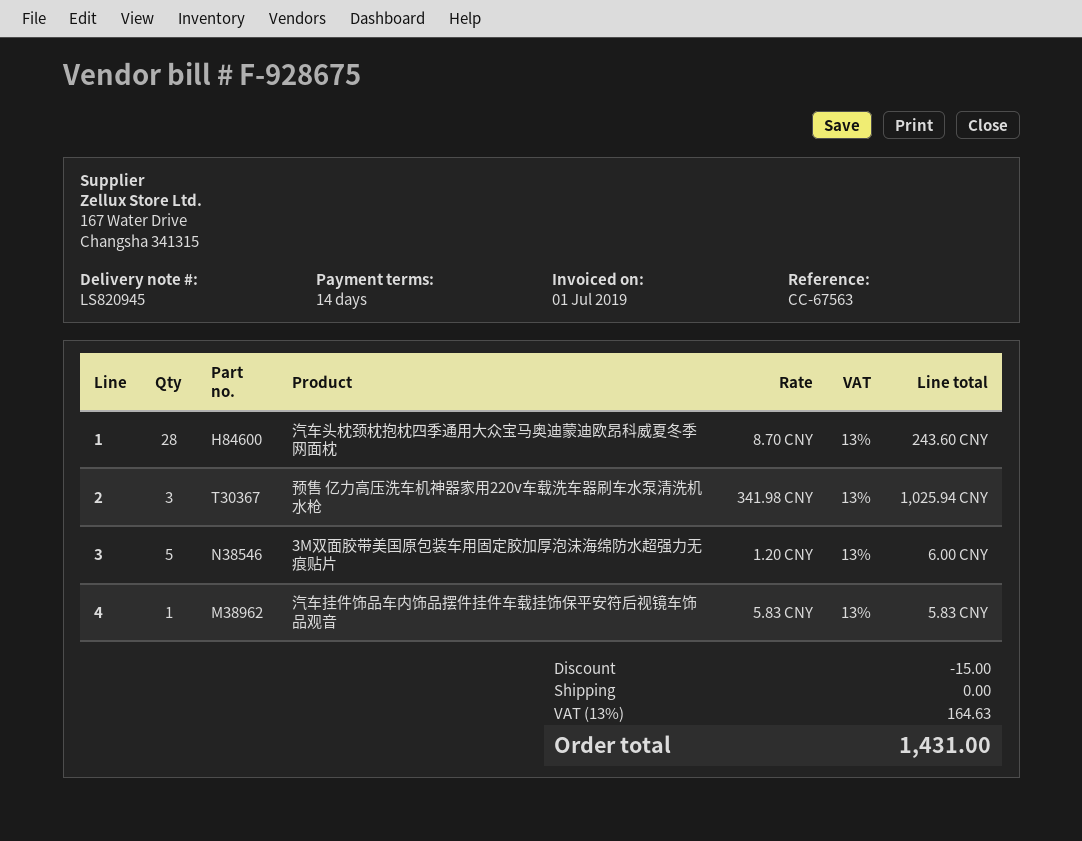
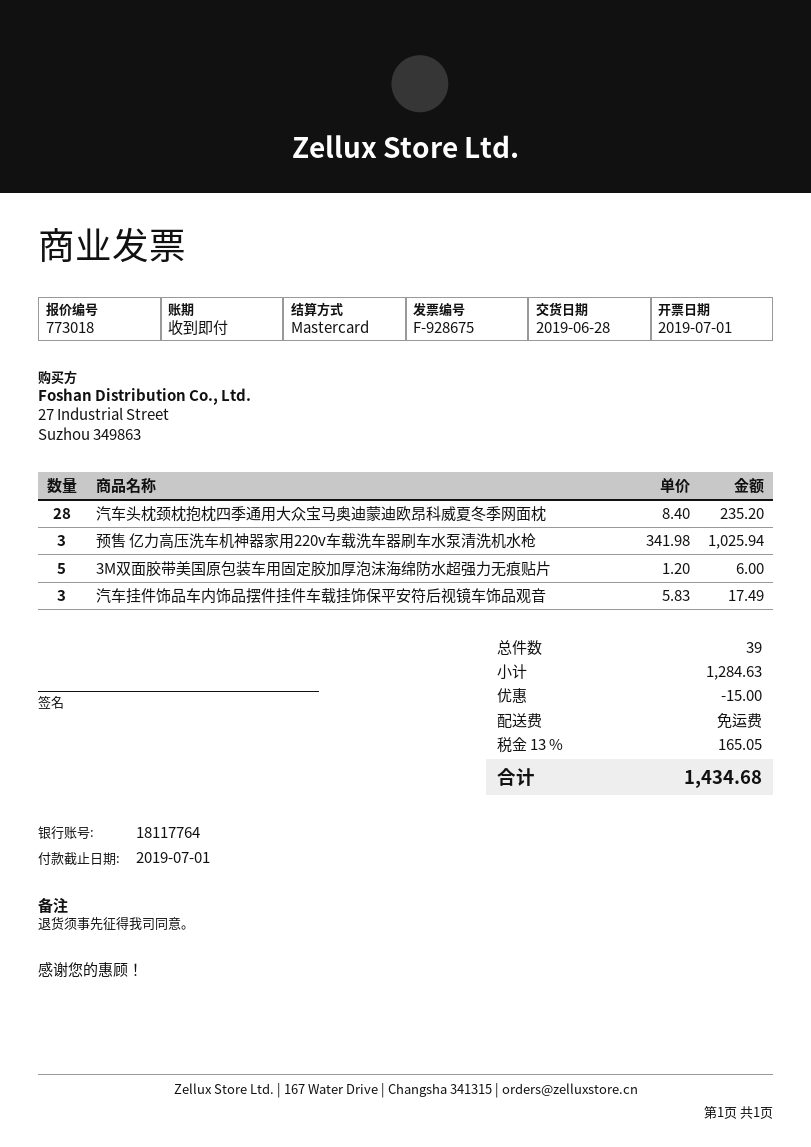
payment terms: 14 days -> on receipt
汽车头枕颈枕抱枕四季通用大众宝马奥迪蒙迪欧昂科威夏冬季网面枕: 28 x 8.70 = 243.60 -> 28 x 8.40 = 235.20
汽车挂件饰品车内饰品摆件挂件车载挂饰保平安符后视镜车饰品观音: 1 x 5.83 = 5.83 -> 3 x 5.83 = 17.49
tax: 13% = 164.63 -> 13% = 165.05
total: 1431.00 -> 1434.68

